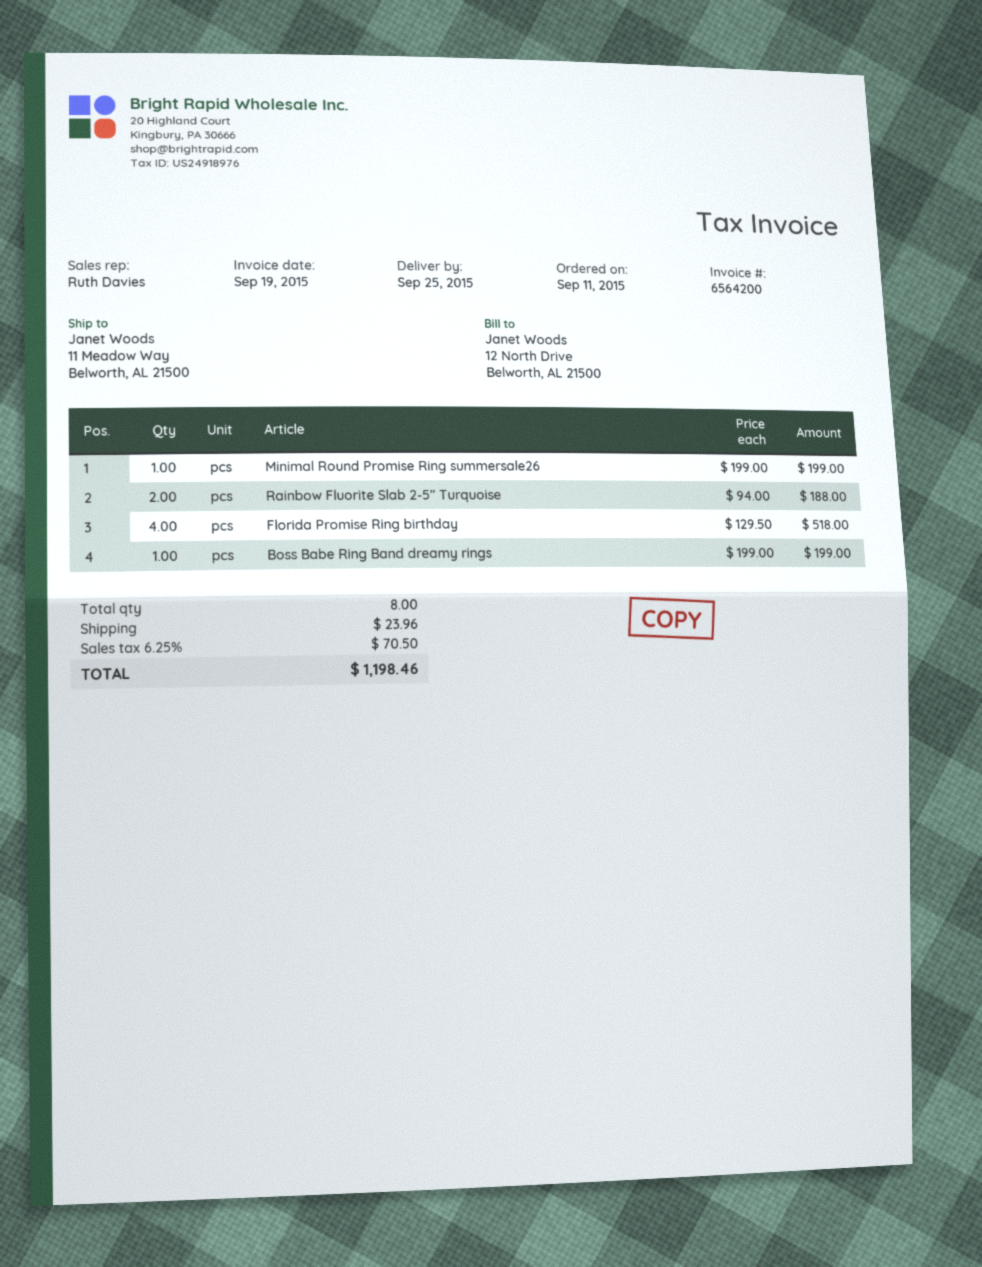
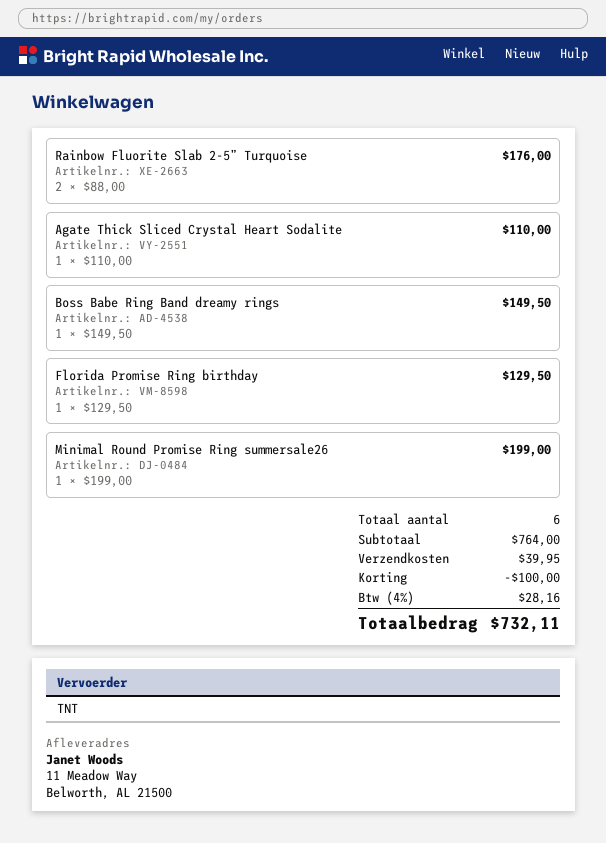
Rainbow Fluorite Slab 2-5” Turquoise: 2 x 94.00 = 188.00 -> 2 x 88.00 = 176.00
Florida Promise Ring birthday: 4 x 129.50 = 518.00 -> 1 x 129.50 = 129.50
Boss Babe Ring Band dreamy rings: 1 x 199.00 = 199.00 -> 1 x 149.50 = 149.50
Agate Thick Sliced Crystal Heart Sodalite: none -> 1 x 110.00 = 110.00
total quantity: 8 -> 6
discount: none -> 100.00
shipping: 23.96 -> 39.95
tax: 6.25% = 70.50 -> 4% = 28.16
total: 1198.46 -> 732.11

